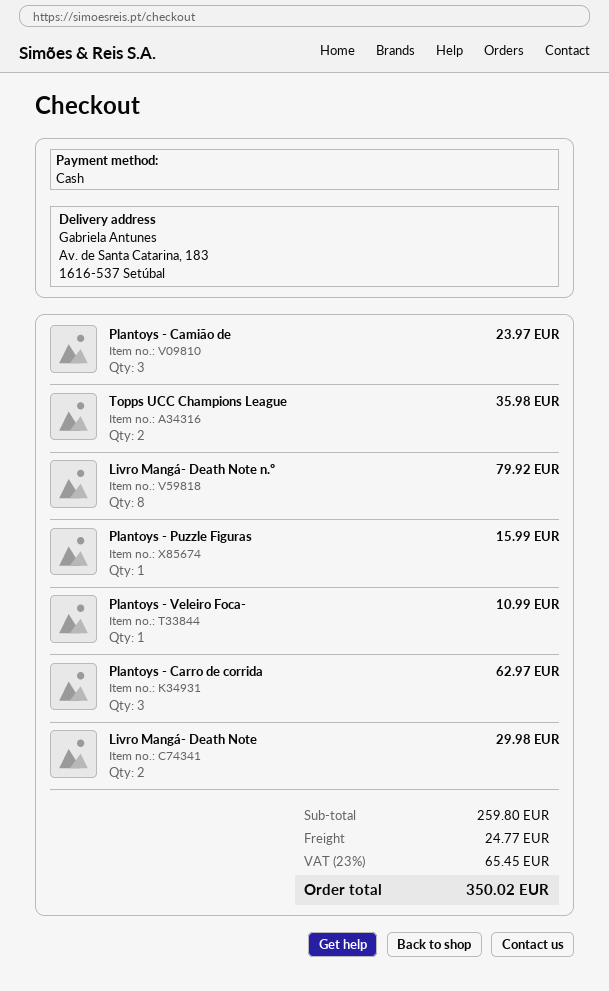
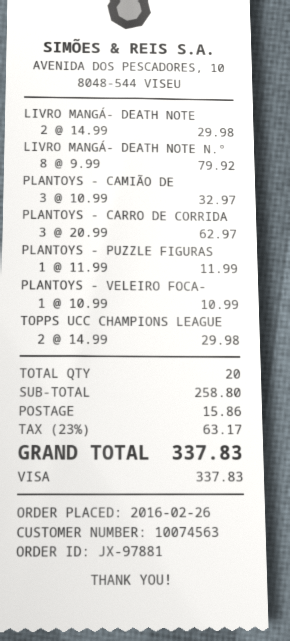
payment method: cash -> Visa
Plantoys - Camião de: 3 for 23.97 -> 3 for 32.97
Topps UCC Champions League: 2 for 35.98 -> 2 for 29.98
Plantoys - Puzzle Figuras: 1 for 15.99 -> 1 for 11.99
subtotal: 259.80 -> 258.80
shipping: 24.77 -> 15.86
tax: 23% = 65.45 -> 23% = 63.17
total: 350.02 -> 337.83

